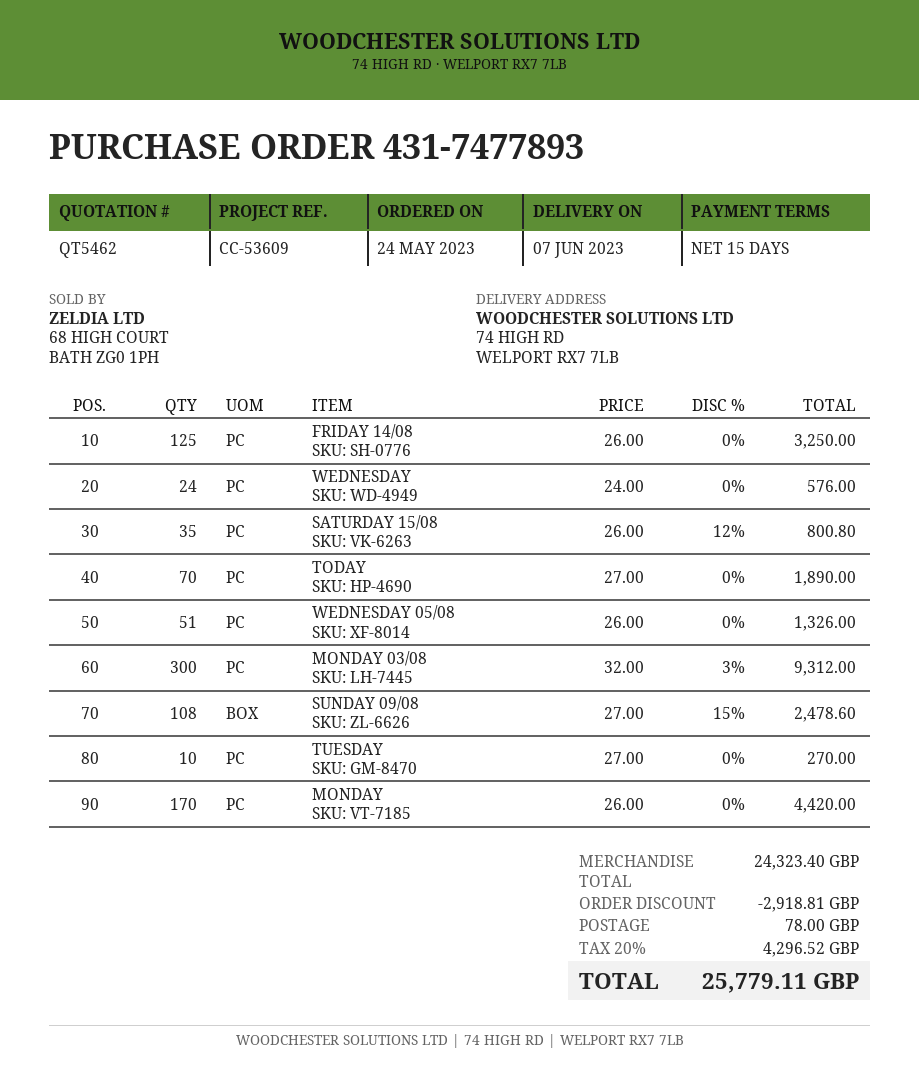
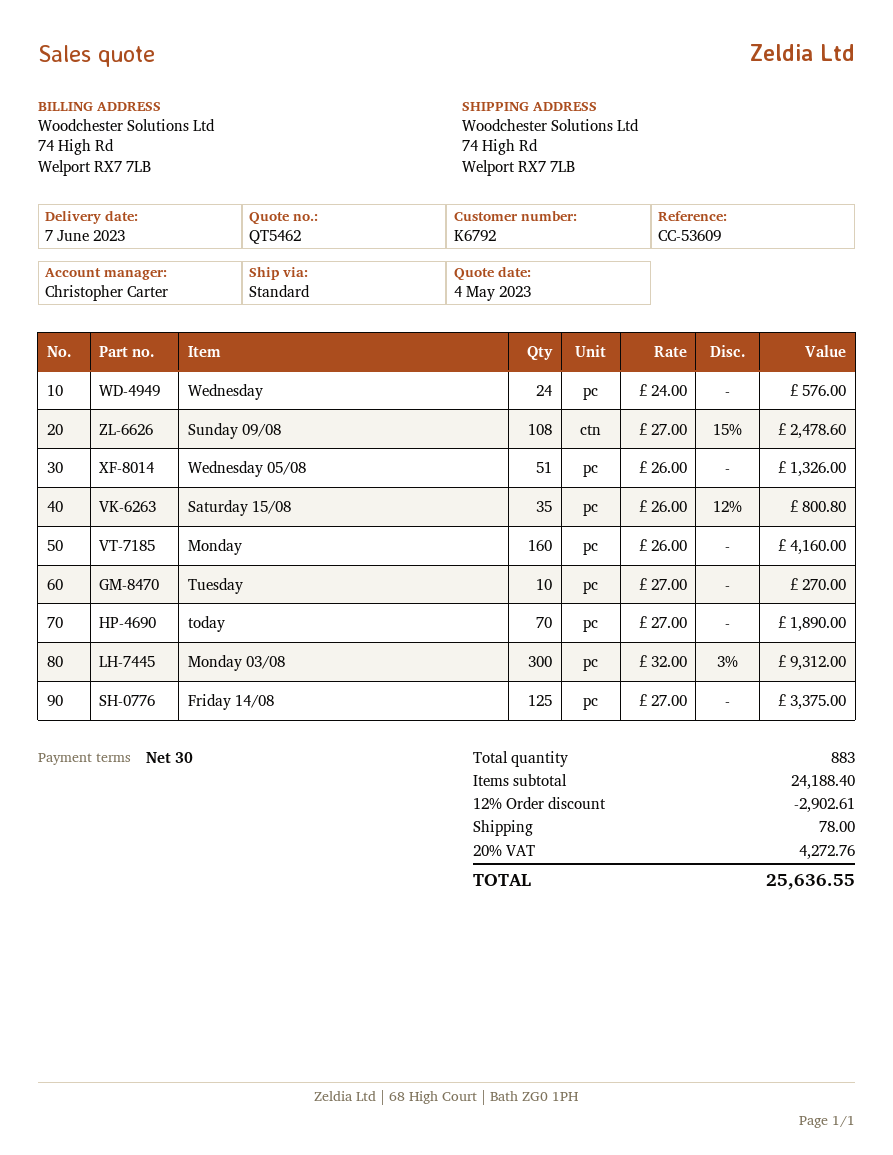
payment terms: 15 days -> 30 days
FRIDAY 14/08: 125 x 26.00 = 3250.00 -> 125 x 27.00 = 3375.00
MONDAY: 170 x 26.00 = 4420.00 -> 160 x 26.00 = 4160.00
subtotal: 24323.40 -> 24188.40
discount: 2918.81 -> 2902.61
tax: 20% = 4296.52 -> 20% = 4272.76
total: 25779.11 -> 25636.55

